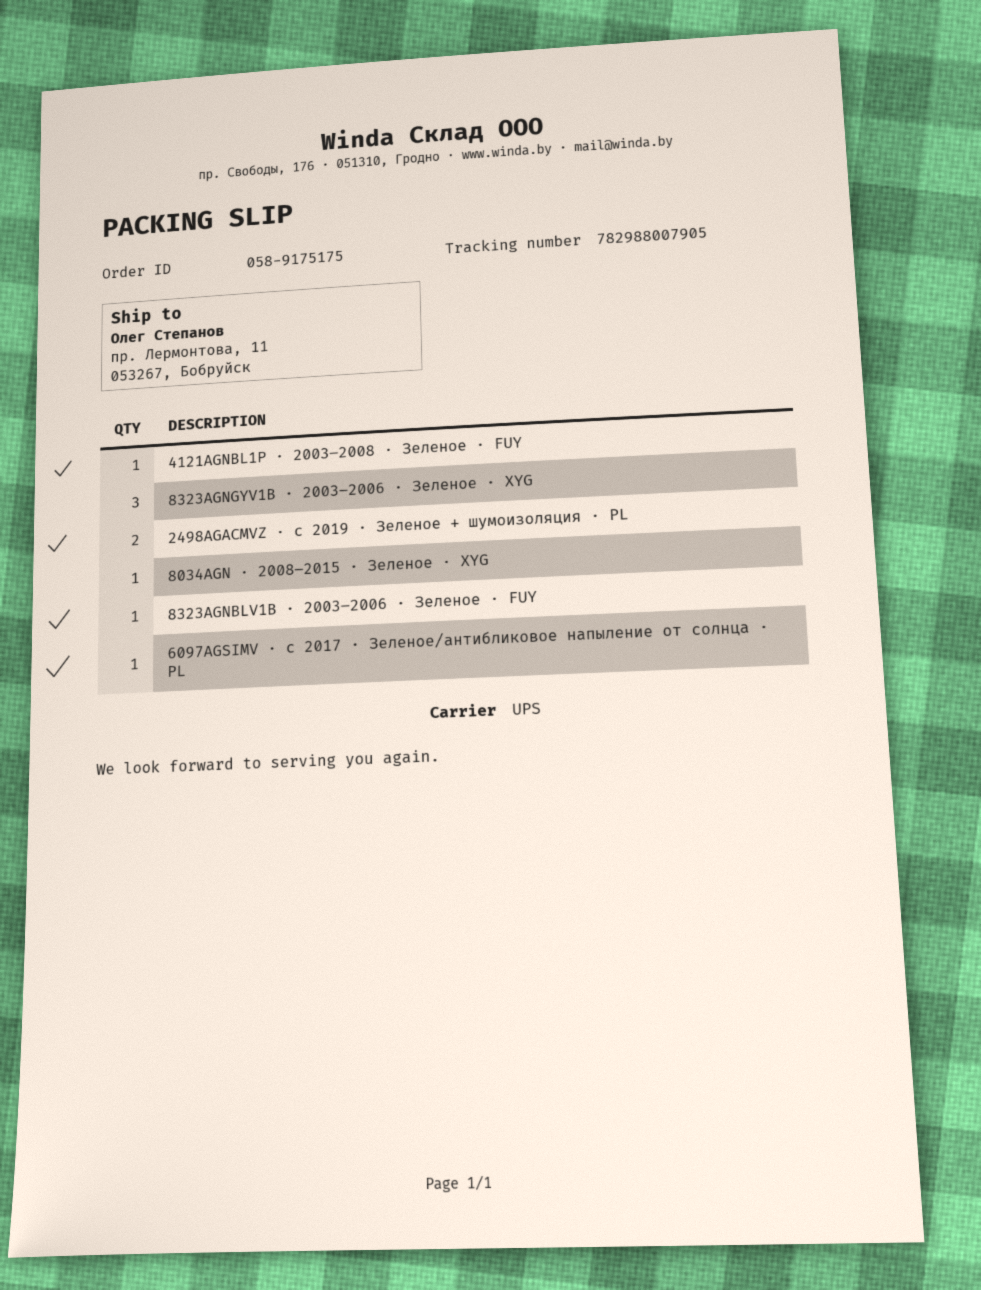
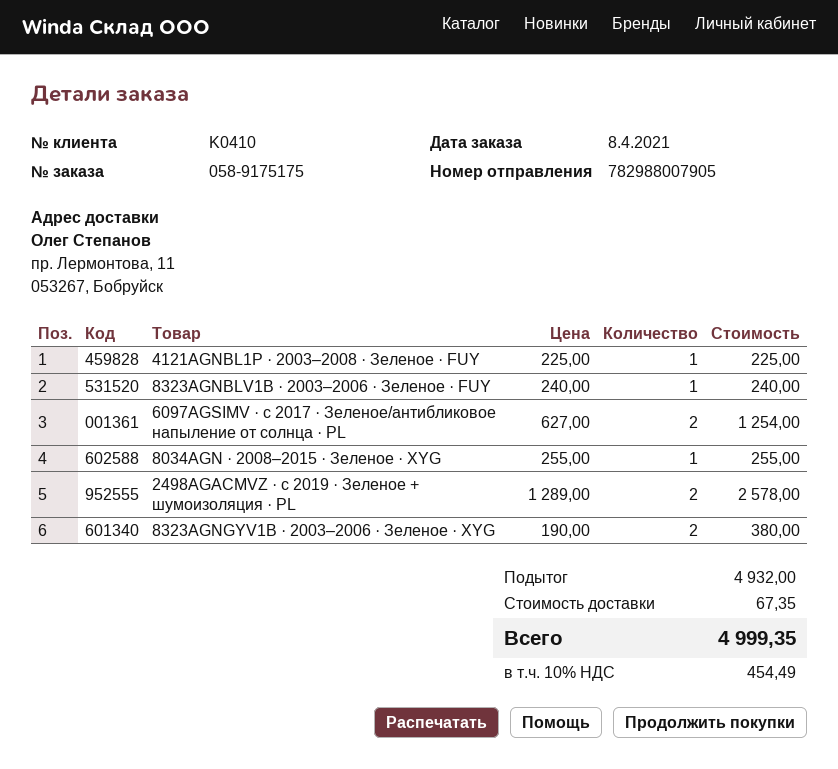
8323AGNGYV1B · 2003–2006 · Зеленое · XYG: 3 -> 2
6097AGSIMV · с 2017 · Зеленое/антибликовое напыление от солнца · PL: 1 -> 2

